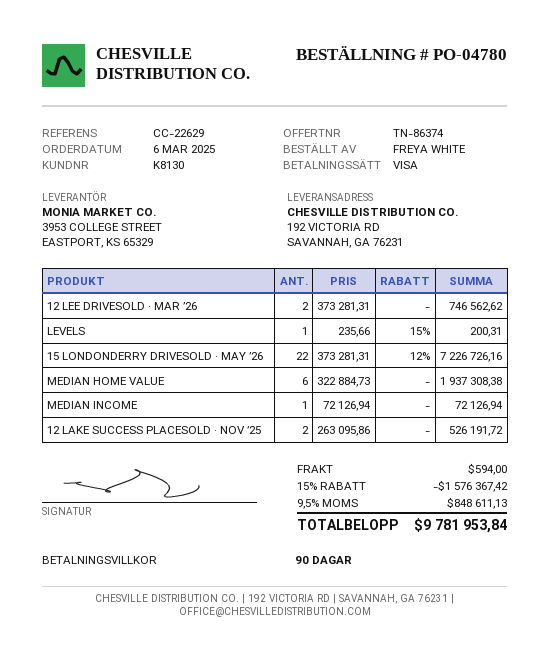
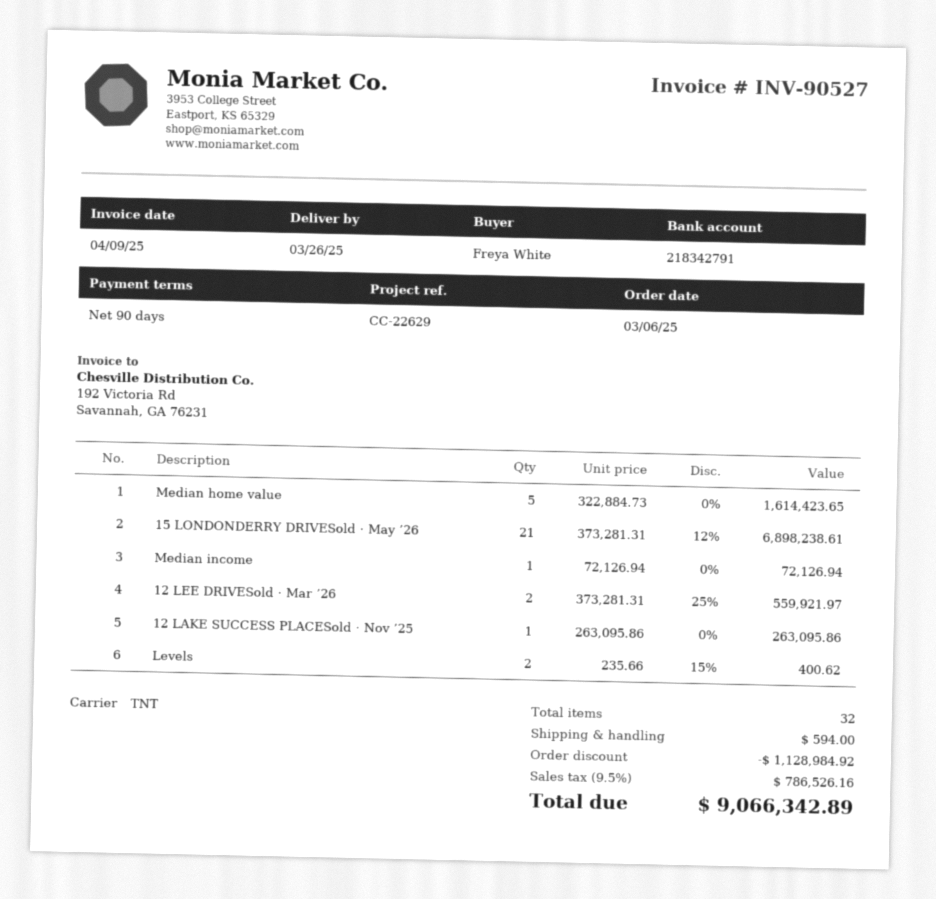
12 LEE DRIVESOLD · MAR ’26: 2 x 373281.31 = 746562.62 -> 2 x 373281.31 - 25% = 559921.97
LEVELS: 1 x 235.66 - 15% = 200.31 -> 2 x 235.66 - 15% = 400.62
15 LONDONDERRY DRIVESOLD · MAY ’26: 22 x 373281.31 - 12% = 7226726.16 -> 21 x 373281.31 - 12% = 6898238.61
MEDIAN HOME VALUE: 6 x 322884.73 = 1937308.38 -> 5 x 322884.73 = 1614423.65
12 LAKE SUCCESS PLACESOLD · NOV ’25: 2 x 263095.86 = 526191.72 -> 1 x 263095.86 = 263095.86
discount: 1576367.42 -> 1128984.92
tax: 9.5% = 848611.13 -> 9.5% = 786526.16
total: 9781953.84 -> 9066342.89

